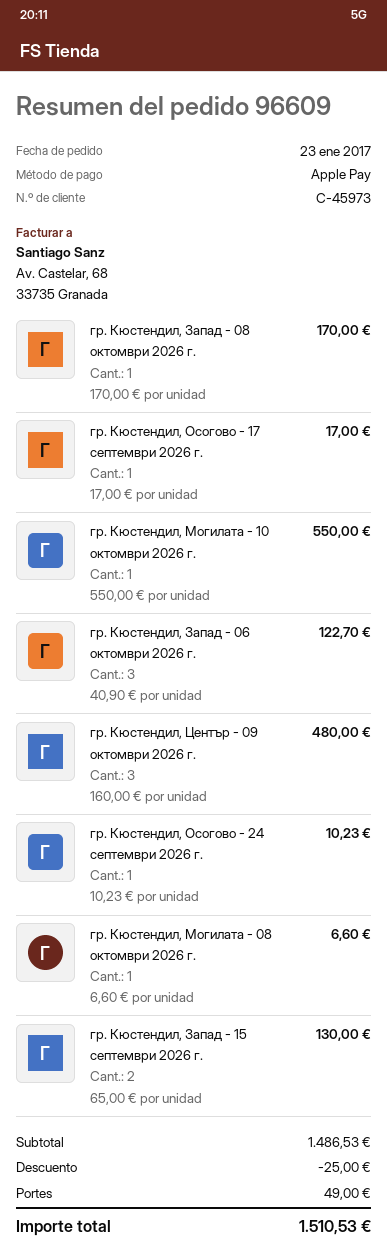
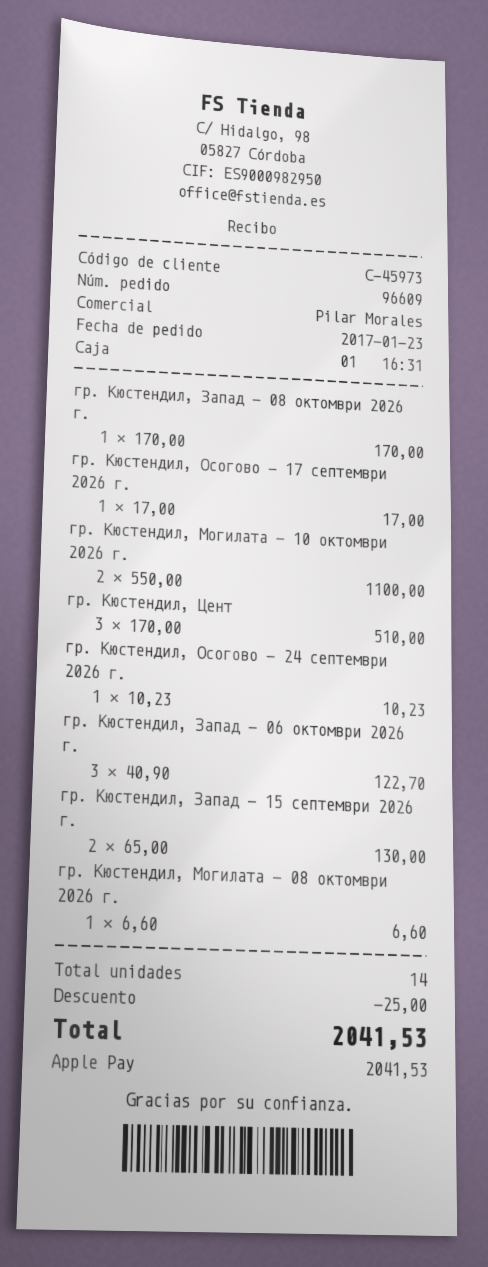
гр. Кюстендил, Могилата - 10 октомври 2026 г.: 1 x 550.00 = 550.00 -> 2 x 550.00 = 1100.00
гр. Кюстендил, Център - 09 октомври 2026 г.: 3 x 160.00 = 480.00 -> 3 x 170.00 = 510.00
shipping: 49.00 -> none
total: 1510.53 -> 2041.53

